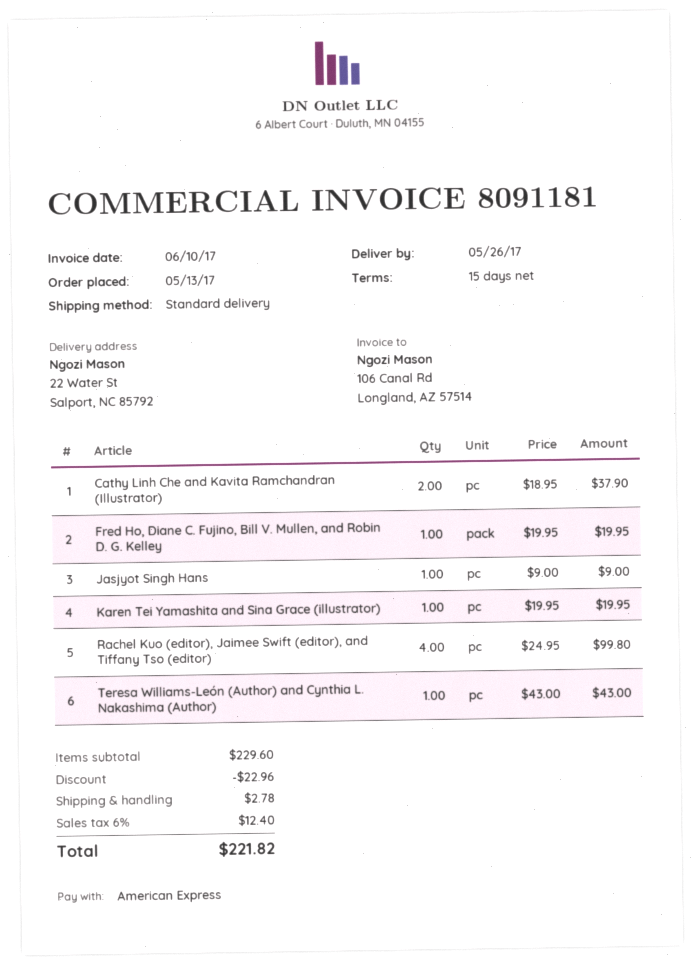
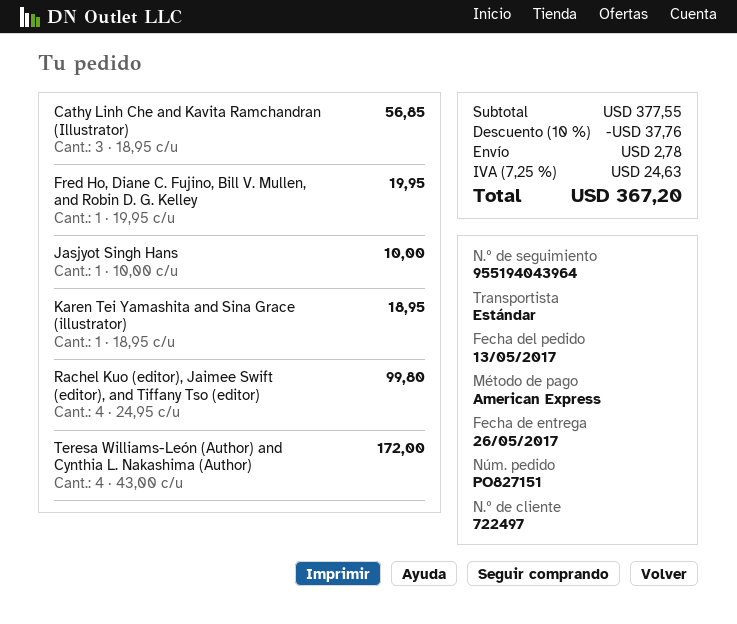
Cathy Linh Che and Kavita Ramchandran (Illustrator): 2 x 18.95 = 37.90 -> 3 x 18.95 = 56.85
Jasjyot Singh Hans: 1 x 9.00 = 9.00 -> 1 x 10.00 = 10.00
Karen Tei Yamashita and Sina Grace (illustrator): 1 x 19.95 = 19.95 -> 1 x 18.95 = 18.95
Teresa Williams-León (Author) and Cynthia L. Nakashima (Author): 1 x 43.00 = 43.00 -> 4 x 43.00 = 172.00
subtotal: 229.60 -> 377.55
discount: 22.96 -> 37.76
tax: 6% = 12.40 -> 7.25% = 24.63
total: 221.82 -> 367.20

